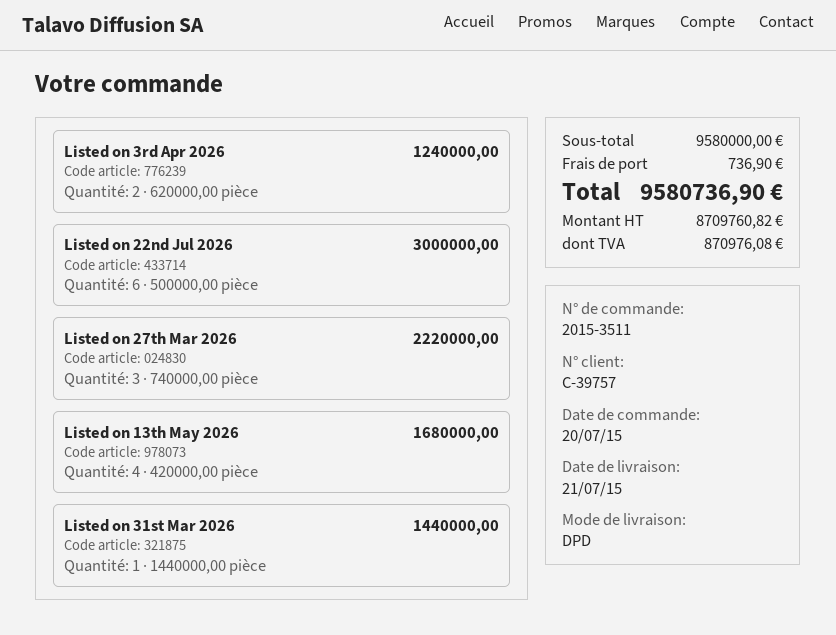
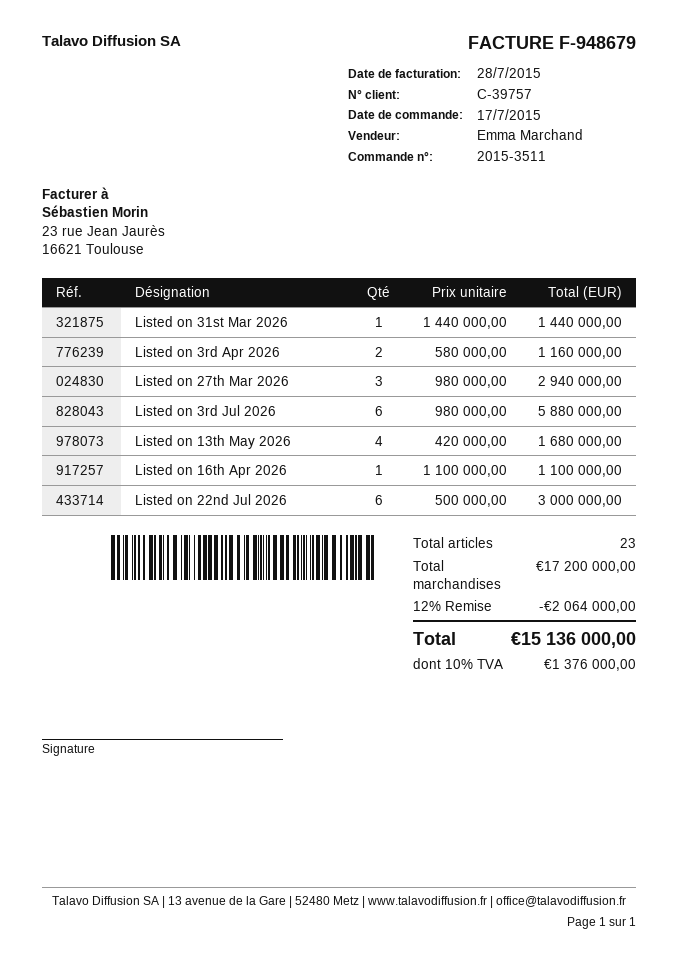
order date: 2015-07-20 -> 2015-07-17
Listed on 3rd Apr 2026: 2 x 620000.00 = 1240000.00 -> 2 x 580000.00 = 1160000.00
Listed on 27th Mar 2026: 3 x 740000.00 = 2220000.00 -> 3 x 980000.00 = 2940000.00
Listed on 3rd Jul 2026: none -> 6 x 980000.00 = 5880000.00
Listed on 16th Apr 2026: none -> 1 x 1100000.00 = 1100000.00
subtotal: 9580000.00 -> 17200000.00
discount: none -> 12% = 2064000.00
shipping: 736.90 -> none
tax: 870976.08 -> 1376000.00
total: 9580736.90 -> 15136000.00

